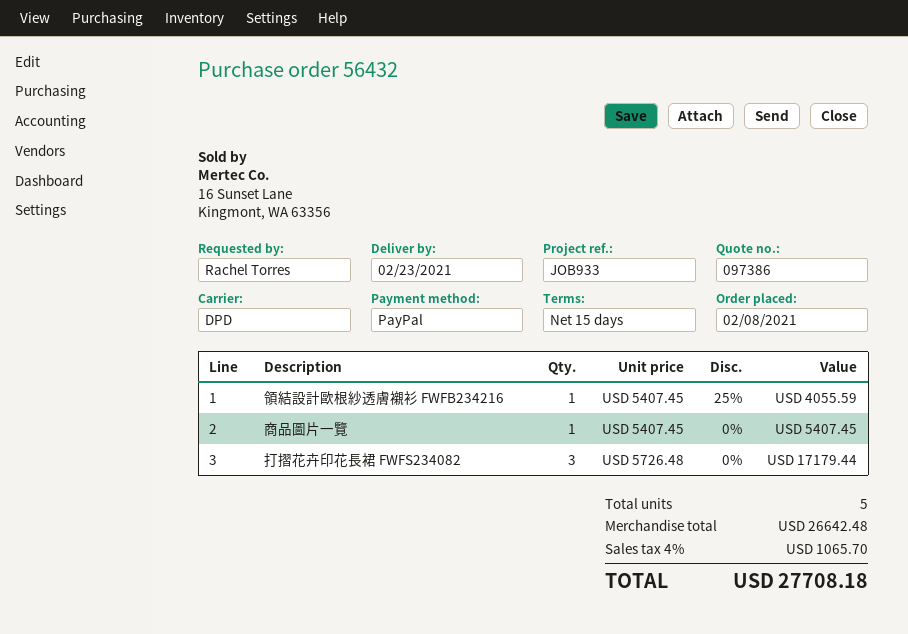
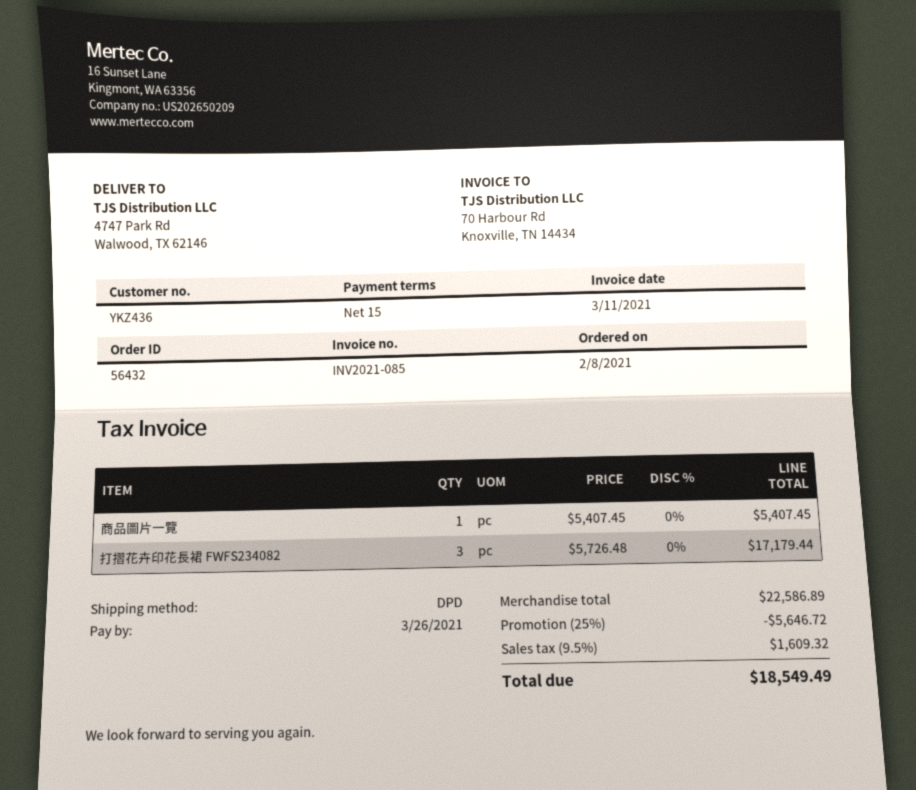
領結設計歐根紗透膚襯衫 FWFB234216: 1 x 5407.45 - 25% = 4055.59 -> none
subtotal: 26642.48 -> 22586.89
discount: none -> 25% = 5646.72
tax: 4% = 1065.70 -> 9.5% = 1609.32
total: 27708.18 -> 18549.49

